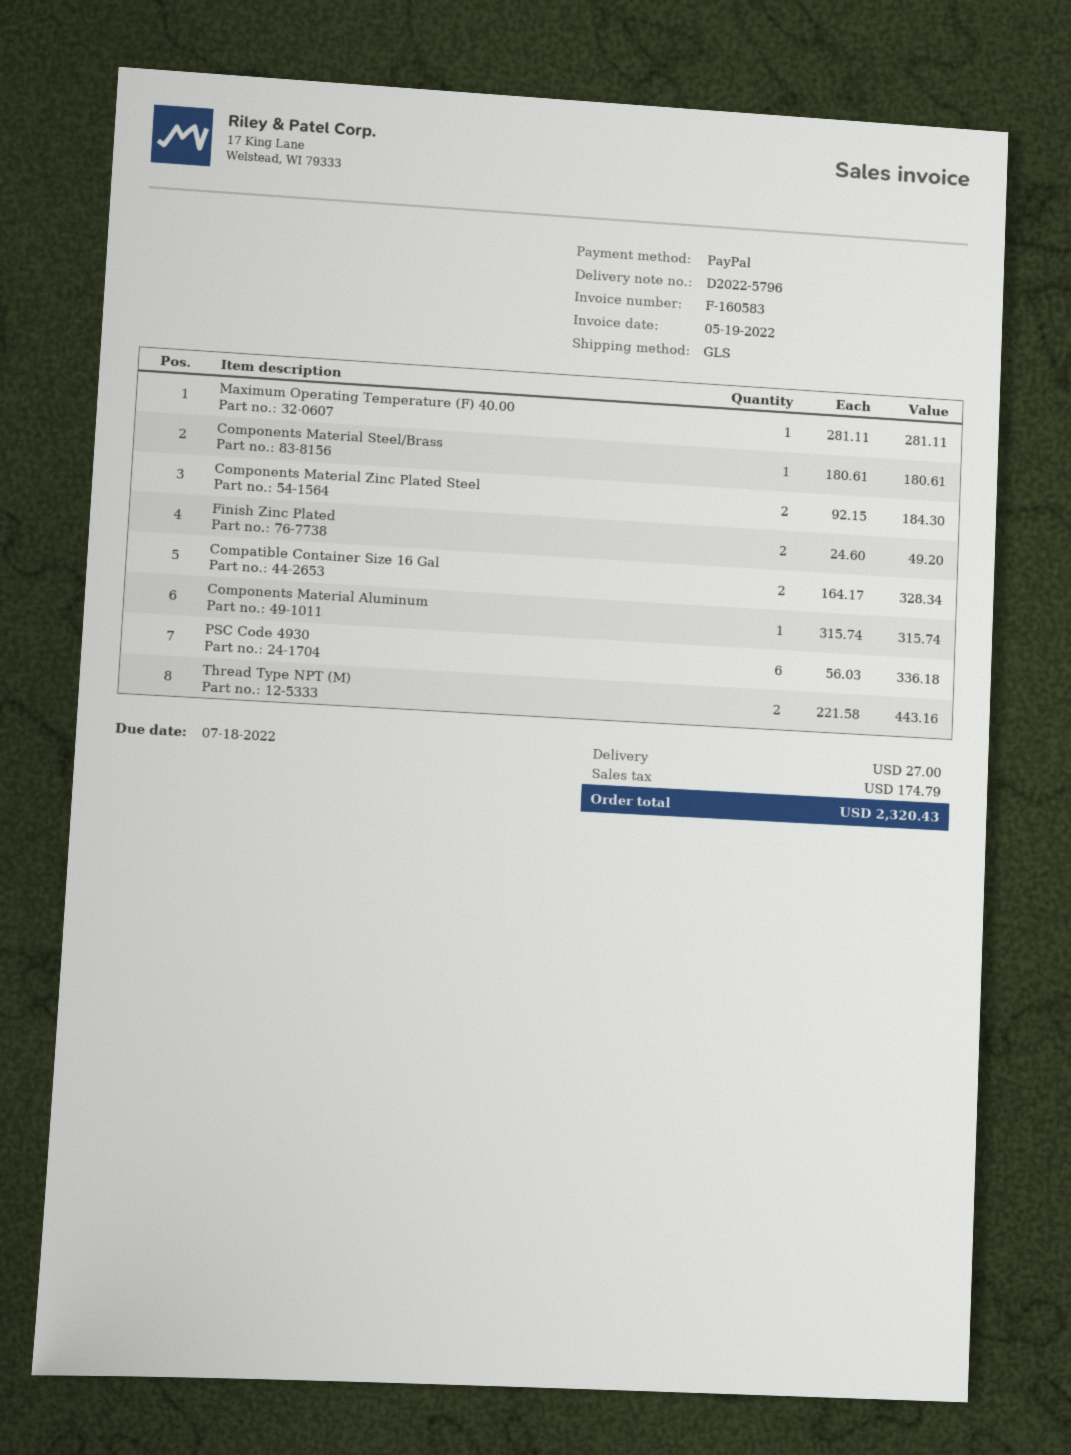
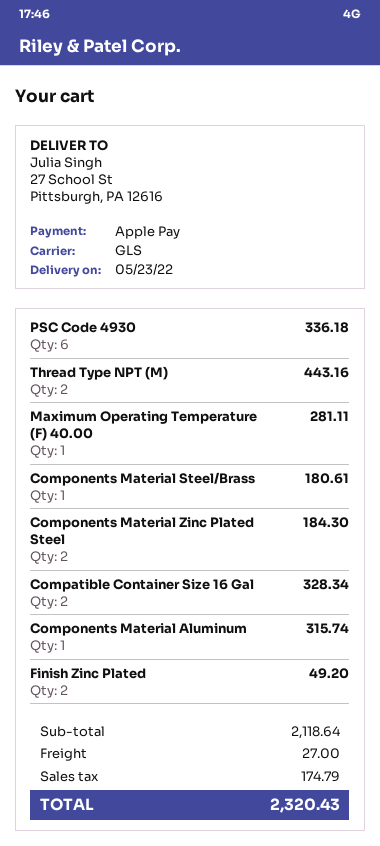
payment method: PayPal -> Apple Pay

